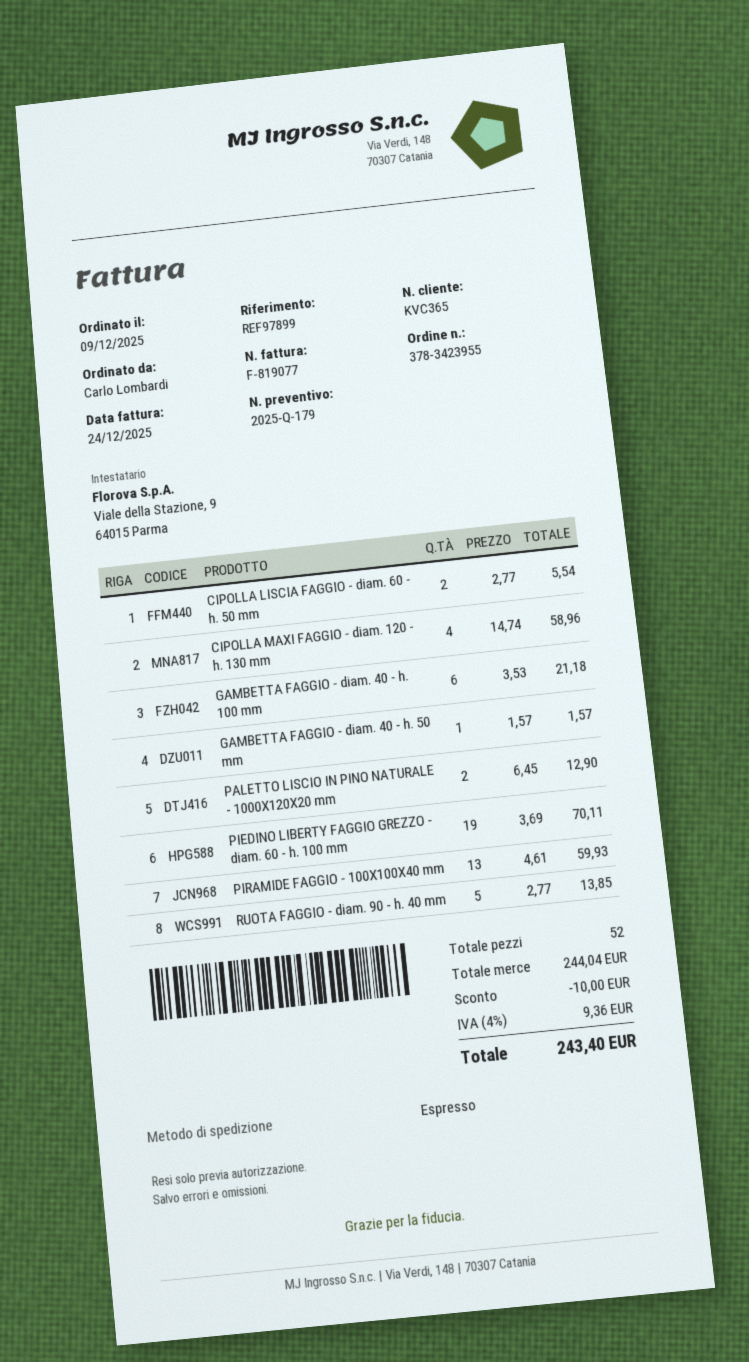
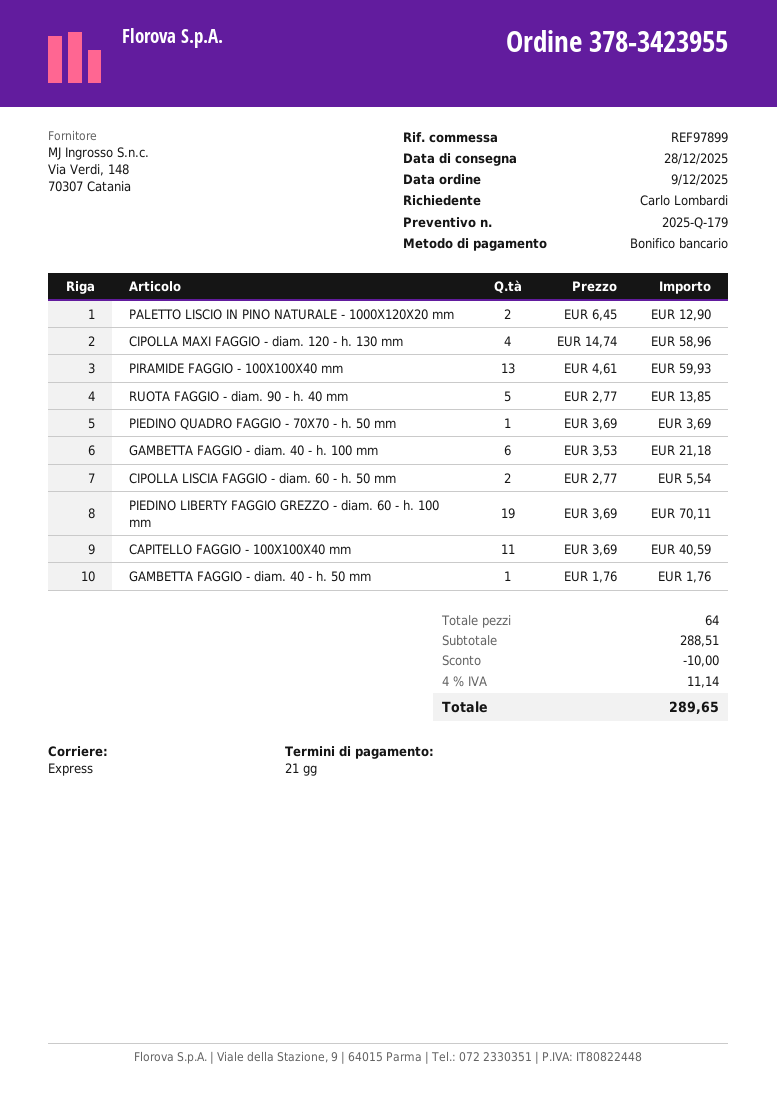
GAMBETTA FAGGIO - diam. 40 - h. 50 mm: 1 x 1.57 = 1.57 -> 1 x 1.76 = 1.76
PIEDINO QUADRO FAGGIO - 70X70 - h. 50 mm: none -> 1 x 3.69 = 3.69
CAPITELLO FAGGIO - 100X100X40 mm: none -> 11 x 3.69 = 40.59
total quantity: 52 -> 64
subtotal: 244.04 -> 288.51
tax: 4% = 9.36 -> 4% = 11.14
total: 243.40 -> 289.65

